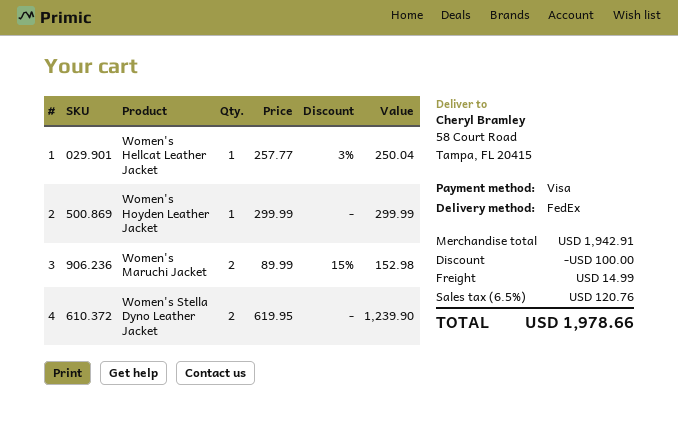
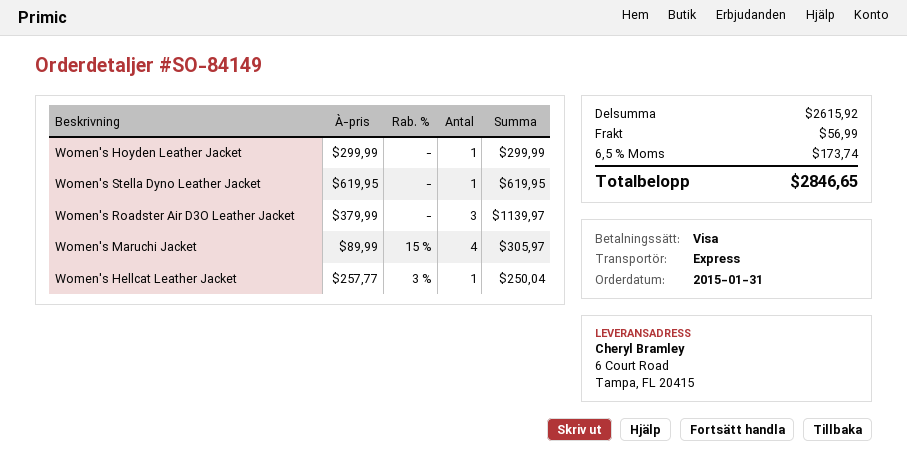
shipping method: FedEx -> express
ship to: 58 Court Road, Tampa, FL 20415 -> 6 Court Road, Tampa, FL 20415
Women's Maruchi Jacket: 2 x 89.99 - 15% = 152.98 -> 4 x 89.99 - 15% = 305.97
Women's Stella Dyno Leather Jacket: 2 x 619.95 = 1239.90 -> 1 x 619.95 = 619.95
Women's Roadster Air D3O Leather Jacket: none -> 3 x 379.99 = 1139.97
subtotal: 1942.91 -> 2615.92
discount: 100.00 -> none
shipping: 14.99 -> 56.99
tax: 6.5% = 120.76 -> 6.5% = 173.74
total: 1978.66 -> 2846.65

